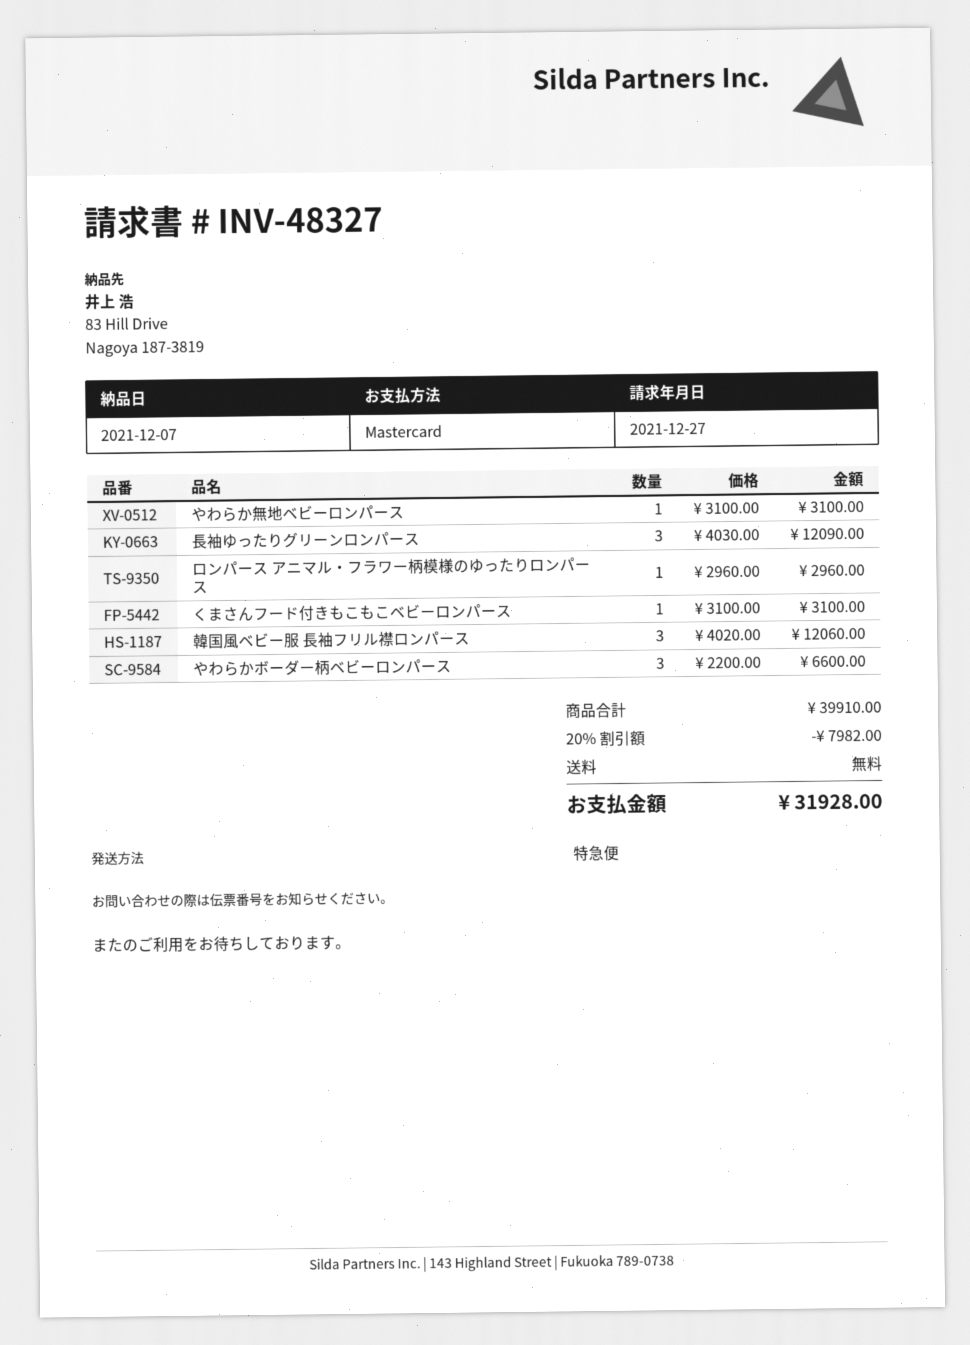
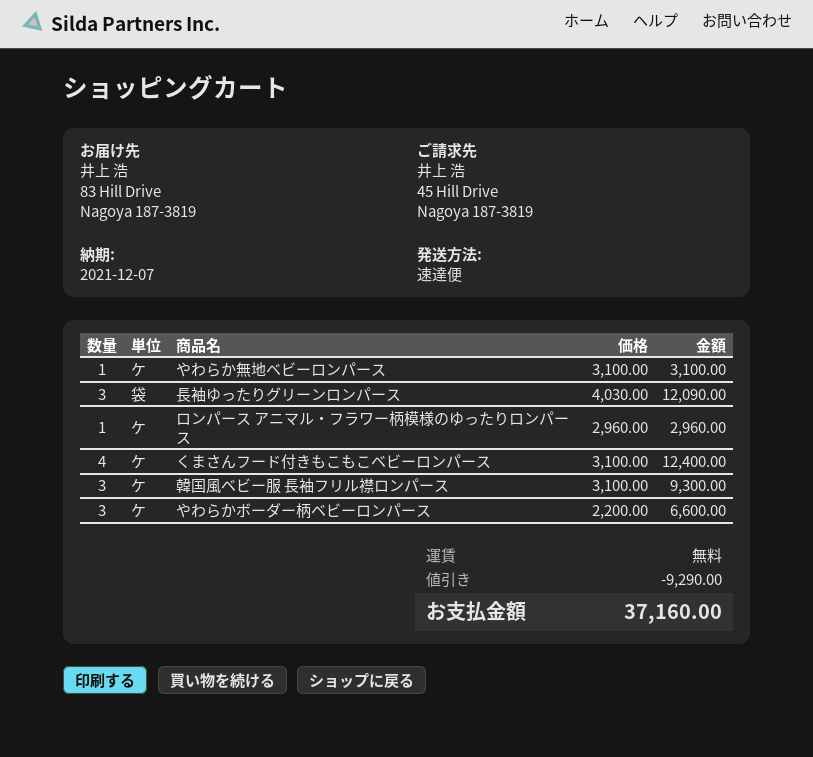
くまさんフード付きもこもこベビーロンパース: 1 x 3100.00 = 3100.00 -> 4 x 3100.00 = 12400.00
韓国風ベビー服 長袖フリル襟ロンパース: 3 x 4020.00 = 12060.00 -> 3 x 3100.00 = 9300.00
discount: 7982.00 -> 9290.00
total: 31928.00 -> 37160.00

